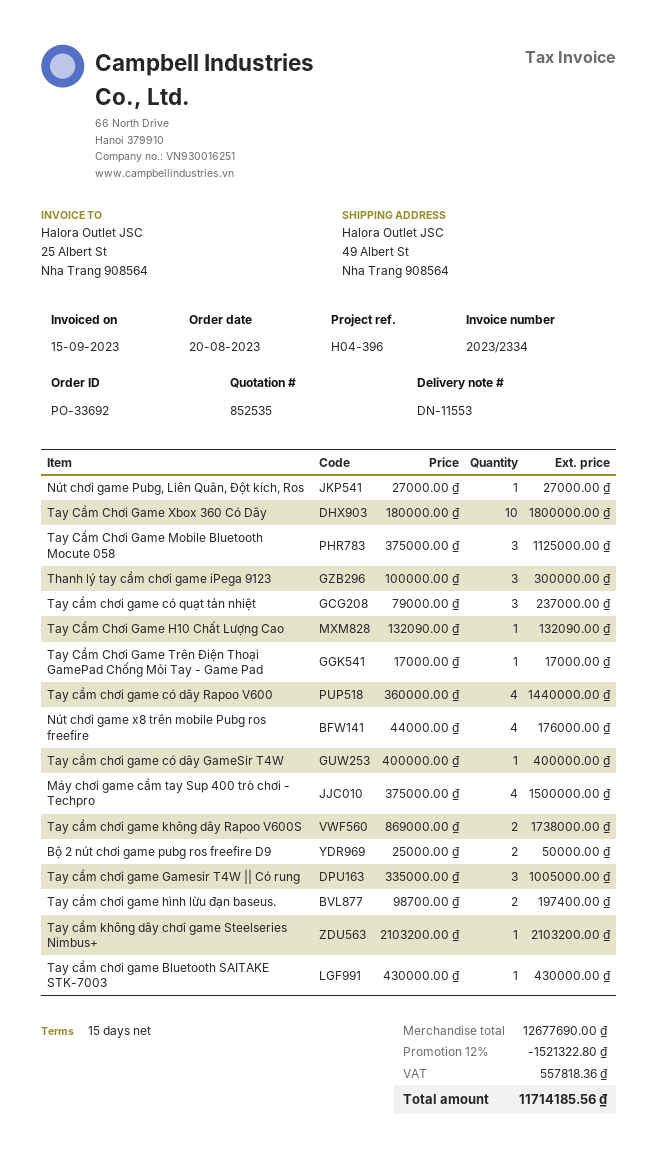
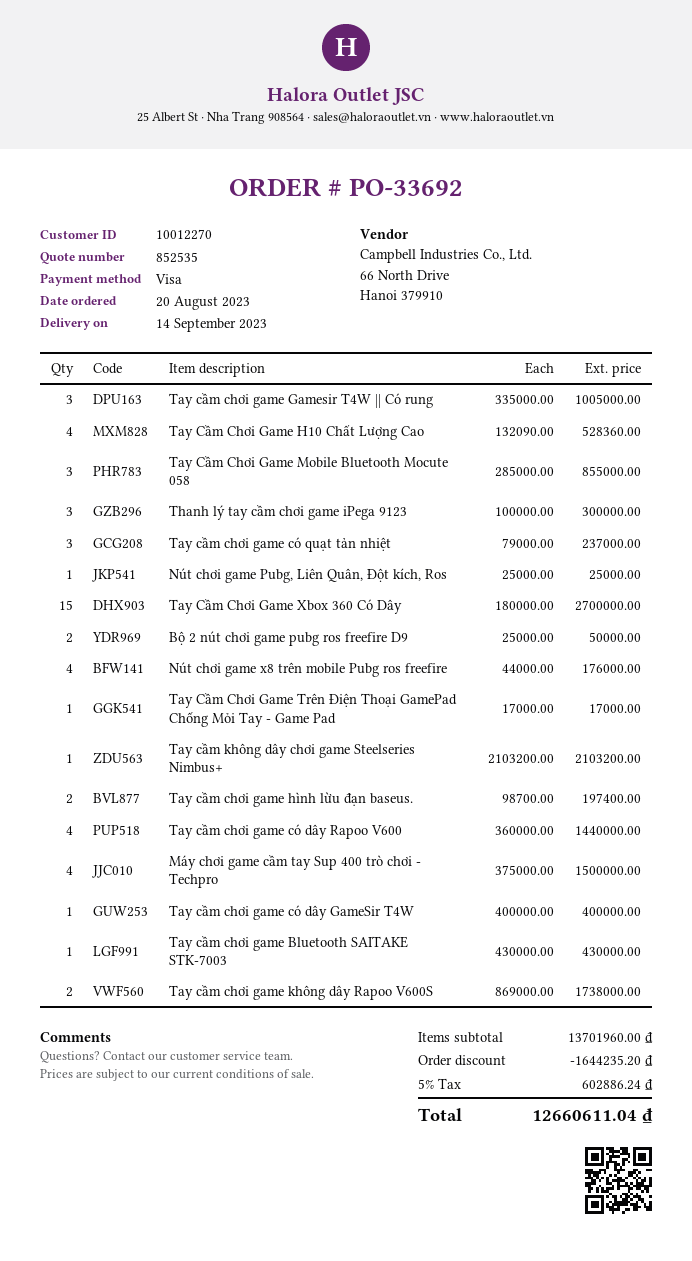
Nút chơi game Pubg, Liên Quân, Đột kích, Ros: 1 x 27000.00 = 27000.00 -> 1 x 25000.00 = 25000.00
Tay Cầm Chơi Game Xbox 360 Có Dây: 10 x 180000.00 = 1800000.00 -> 15 x 180000.00 = 2700000.00
Tay Cầm Chơi Game Mobile Bluetooth Mocute 058: 3 x 375000.00 = 1125000.00 -> 3 x 285000.00 = 855000.00
Tay Cầm Chơi Game H10 Chất Lượng Cao: 1 x 132090.00 = 132090.00 -> 4 x 132090.00 = 528360.00
subtotal: 12677690.00 -> 13701960.00
discount: 1521322.80 -> 1644235.20
tax: 557818.36 -> 602886.24
total: 11714185.56 -> 12660611.04

